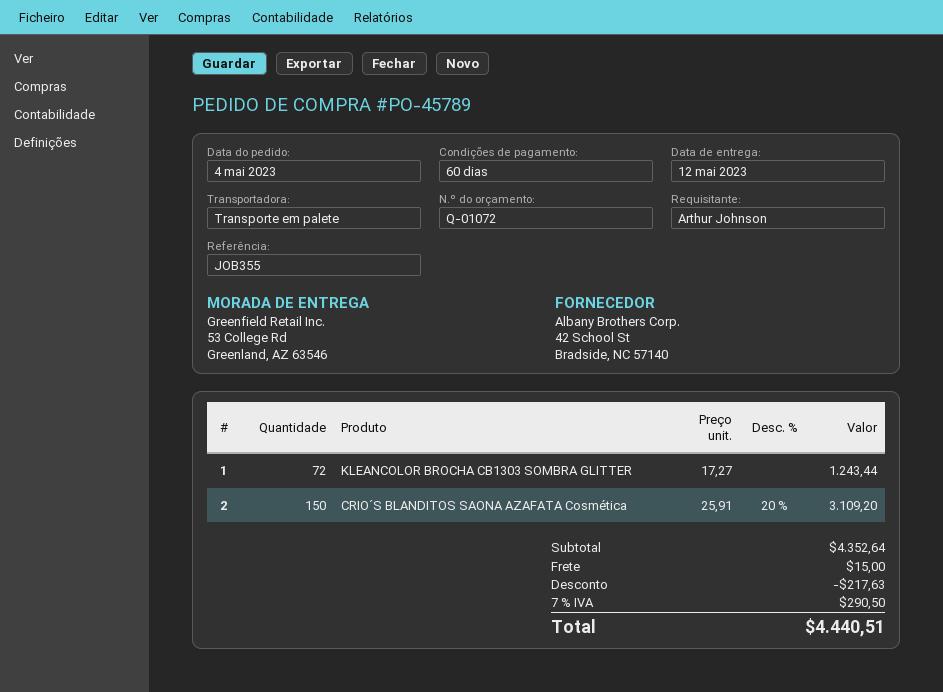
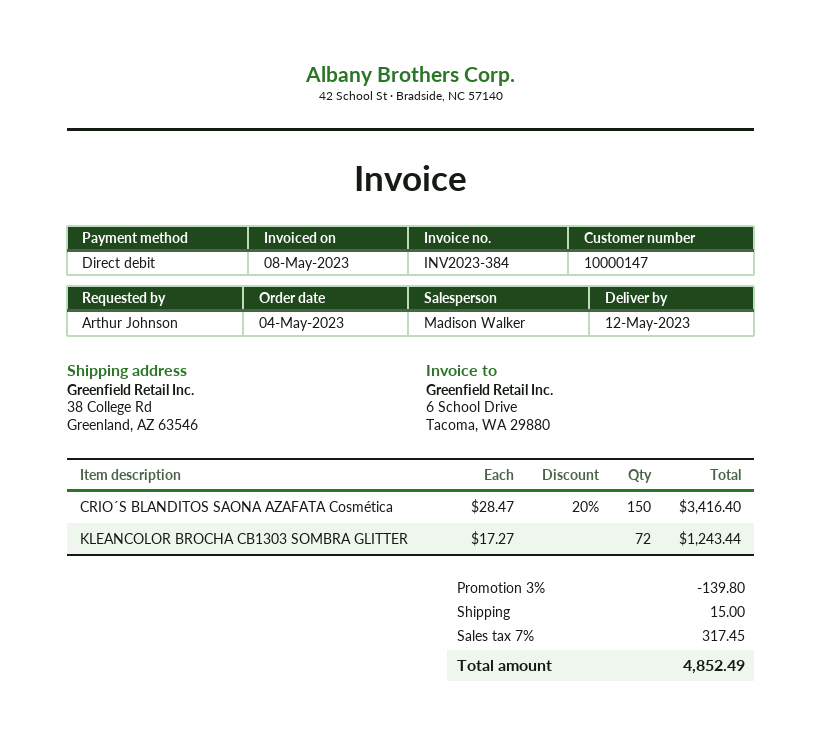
ship to: 53 College Rd, Greenland, AZ 63546 -> 38 College Rd, Greenland, AZ 63546
CRIO´S BLANDITOS SAONA AZAFATA Cosmética: 150 x 25.91 - 20% = 3109.20 -> 150 x 28.47 - 20% = 3416.40
discount: 217.63 -> 139.80
tax: 7% = 290.50 -> 7% = 317.45
total: 4440.51 -> 4852.49

